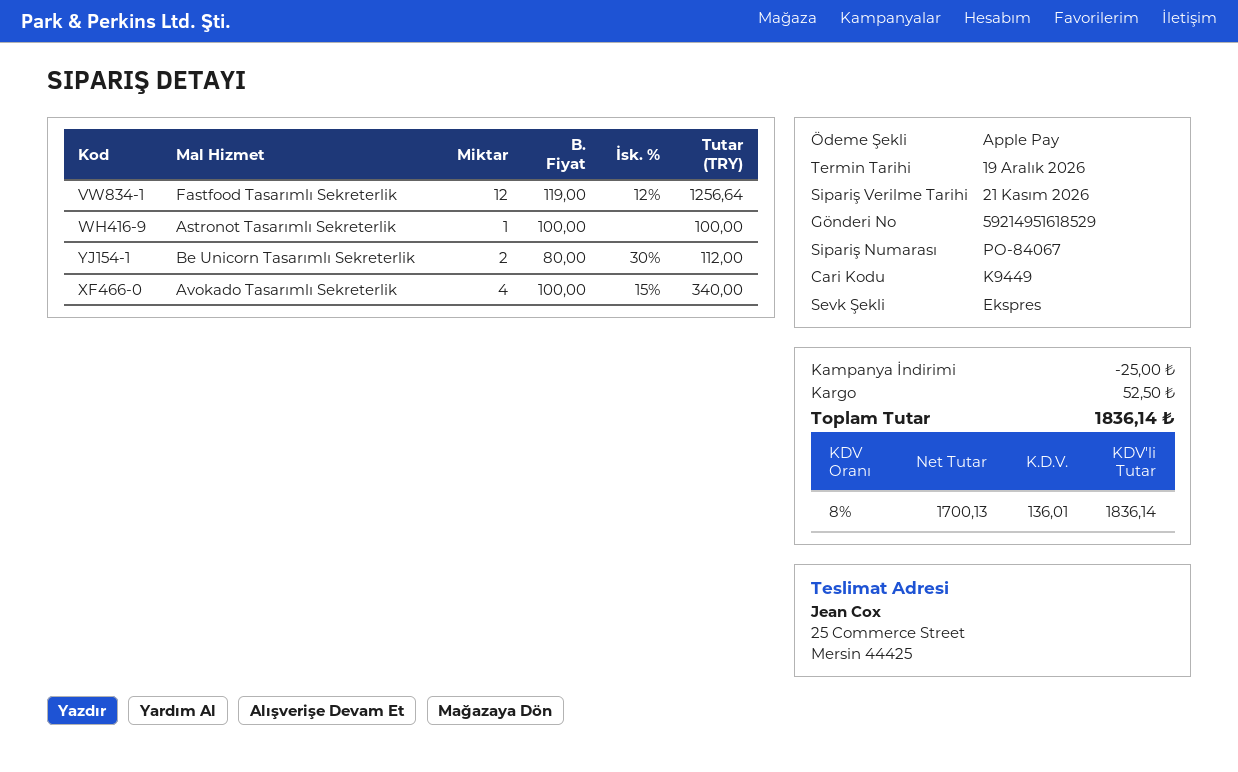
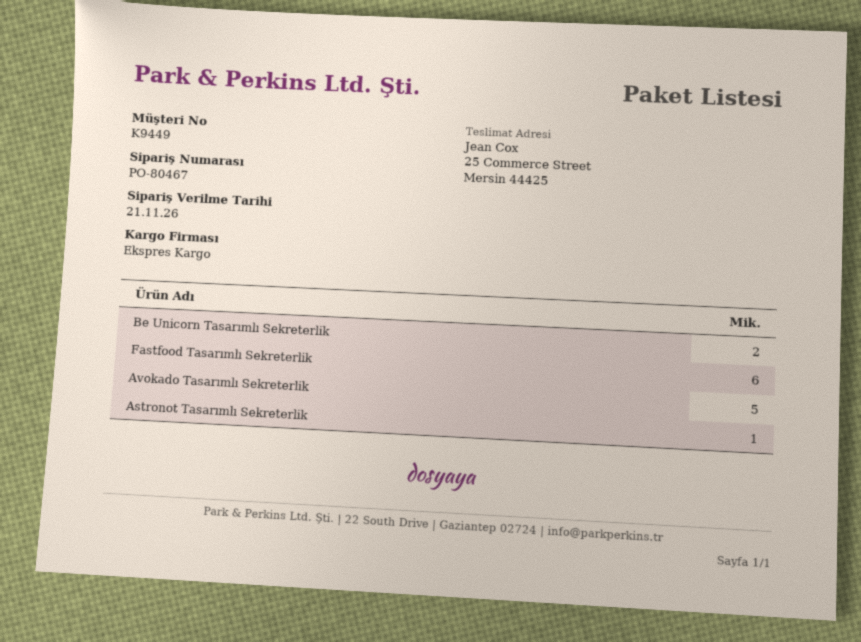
order number: PO-84067 -> PO-80467
Fastfood Tasarımlı Sekreterlik: 12 -> 6
Avokado Tasarımlı Sekreterlik: 4 -> 5

